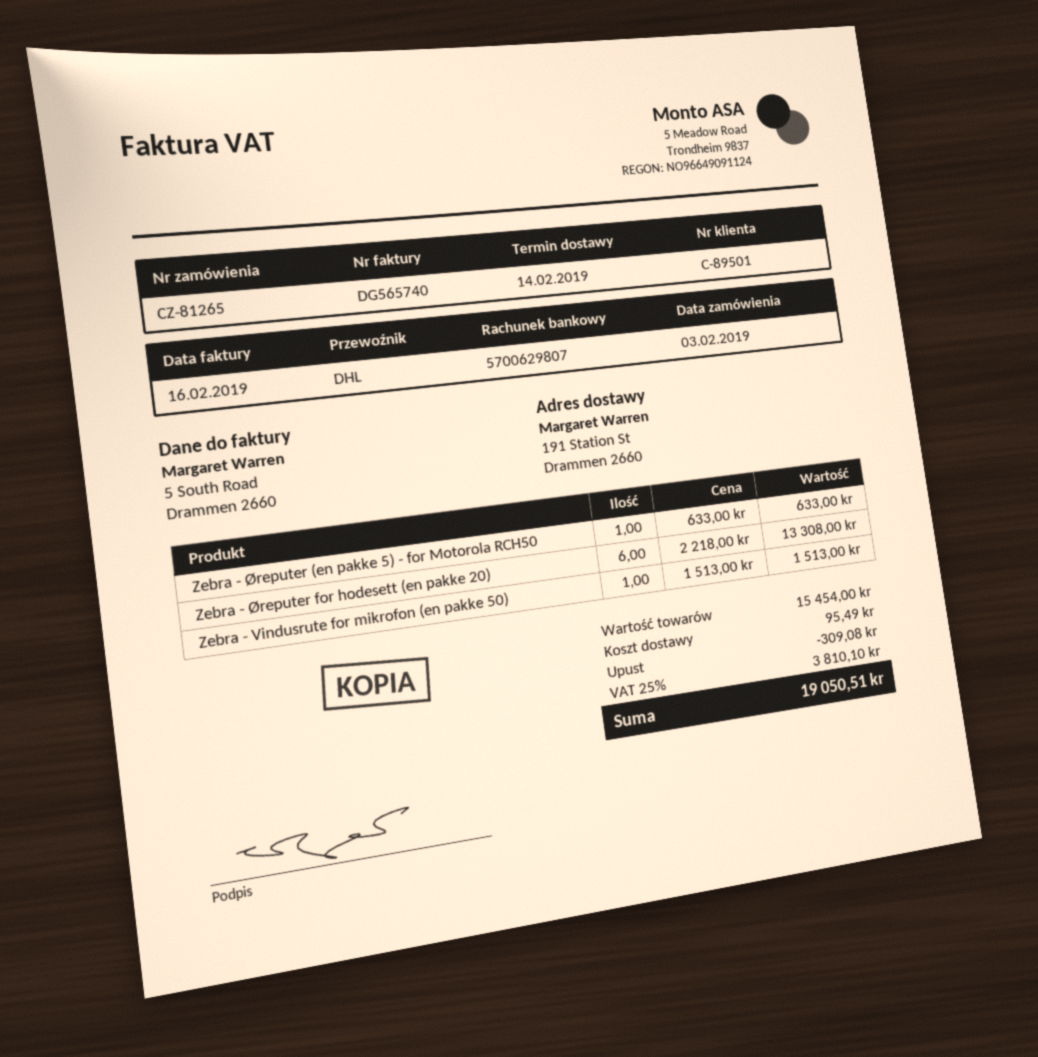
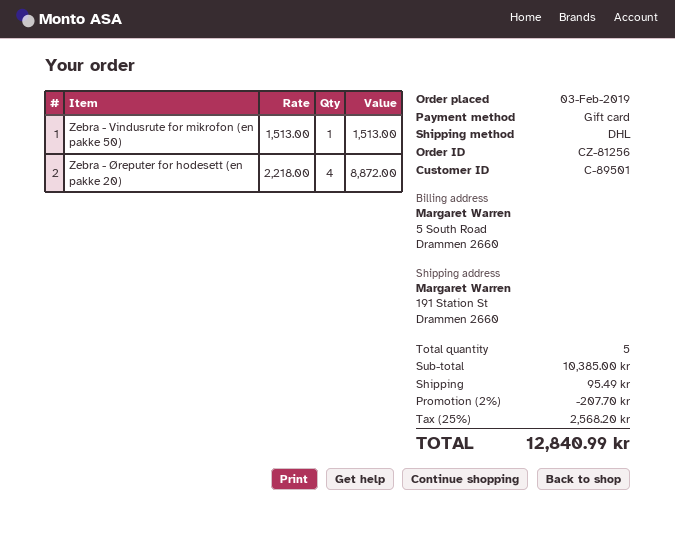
order number: CZ-81265 -> CZ-81256
Zebra - Øreputer (en pakke 5) - for Motorola RCH50: 1 x 633.00 = 633.00 -> none
Zebra - Øreputer for hodesett (en pakke 20): 6 x 2218.00 = 13308.00 -> 4 x 2218.00 = 8872.00
subtotal: 15454.00 -> 10385.00
discount: 309.08 -> 207.70
tax: 25% = 3810.10 -> 25% = 2568.20
total: 19050.51 -> 12840.99

